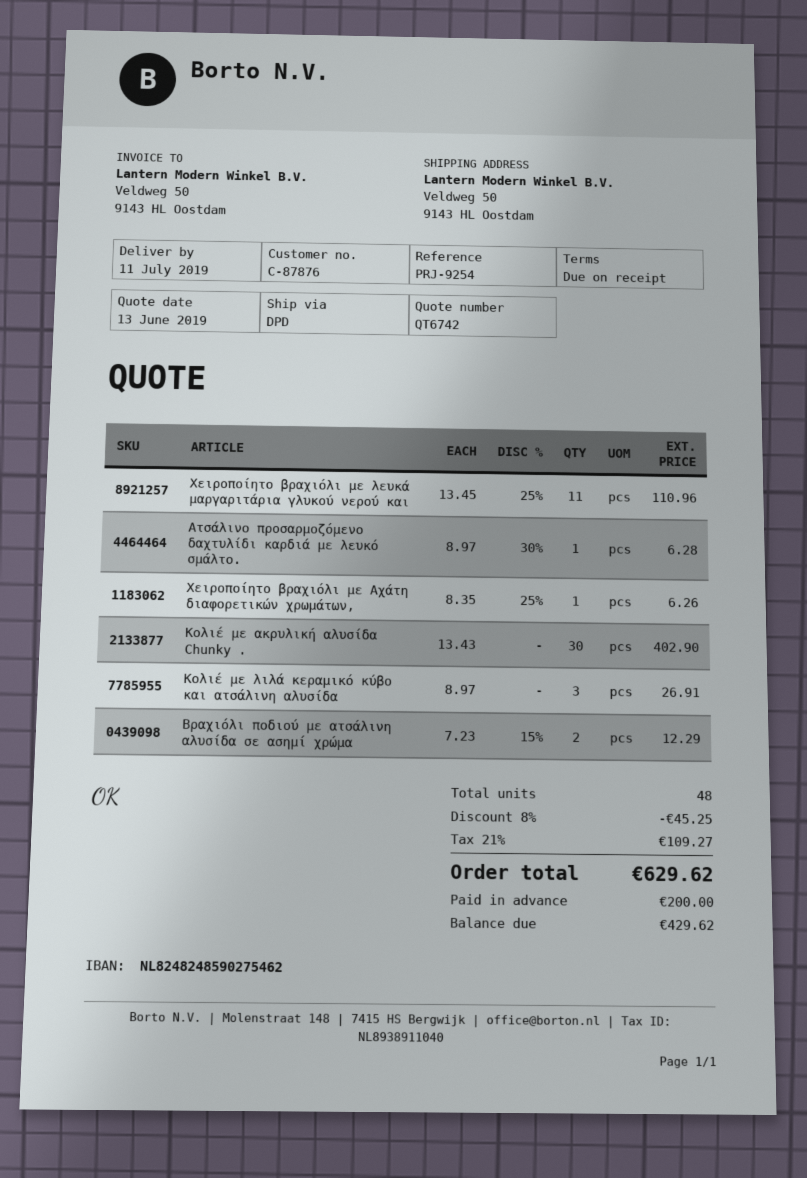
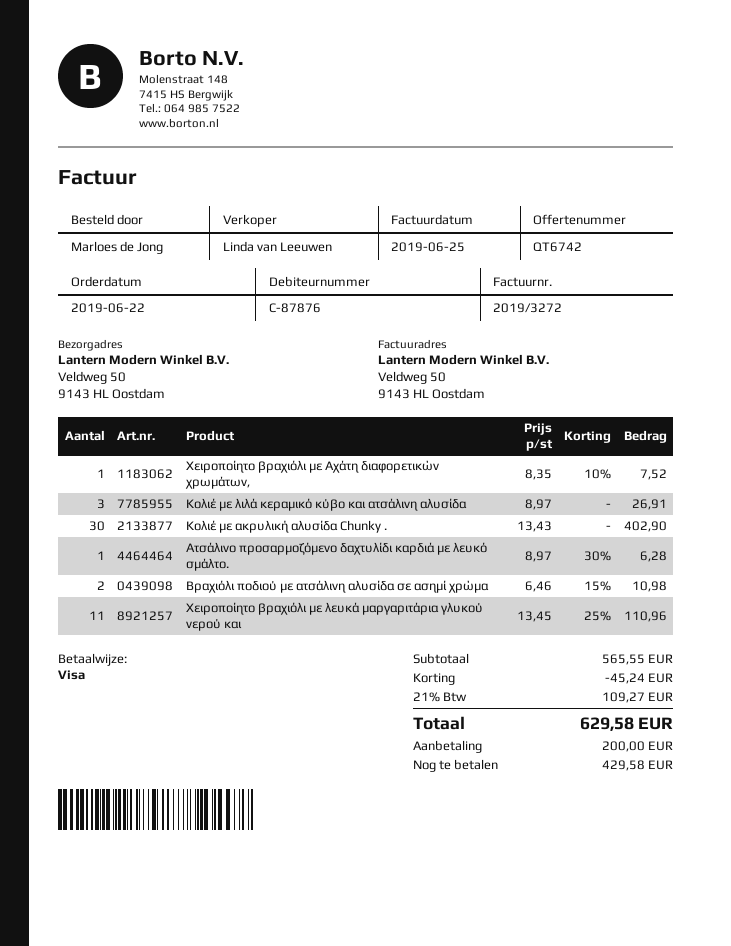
Χειροποίητο βραχιόλι με Αχάτη διαφορετικών χρωμάτων,: 1 x 8.35 - 25% = 6.26 -> 1 x 8.35 - 10% = 7.52
Βραχιόλι ποδιού με ατσάλινη αλυσίδα σε ασημί χρώμα: 2 x 7.23 - 15% = 12.29 -> 2 x 6.46 - 15% = 10.98
discount: 45.25 -> 45.24
total: 629.62 -> 629.58
balance: 429.62 -> 429.58

